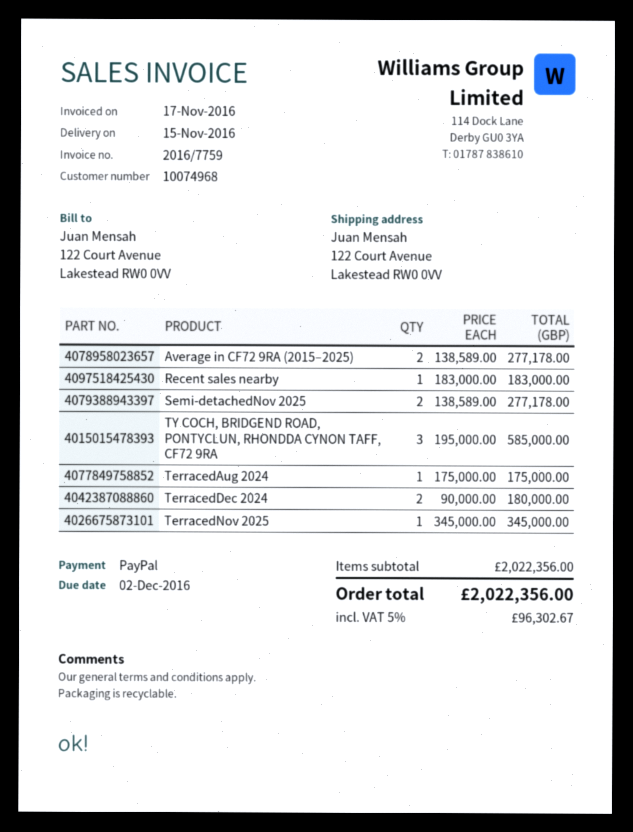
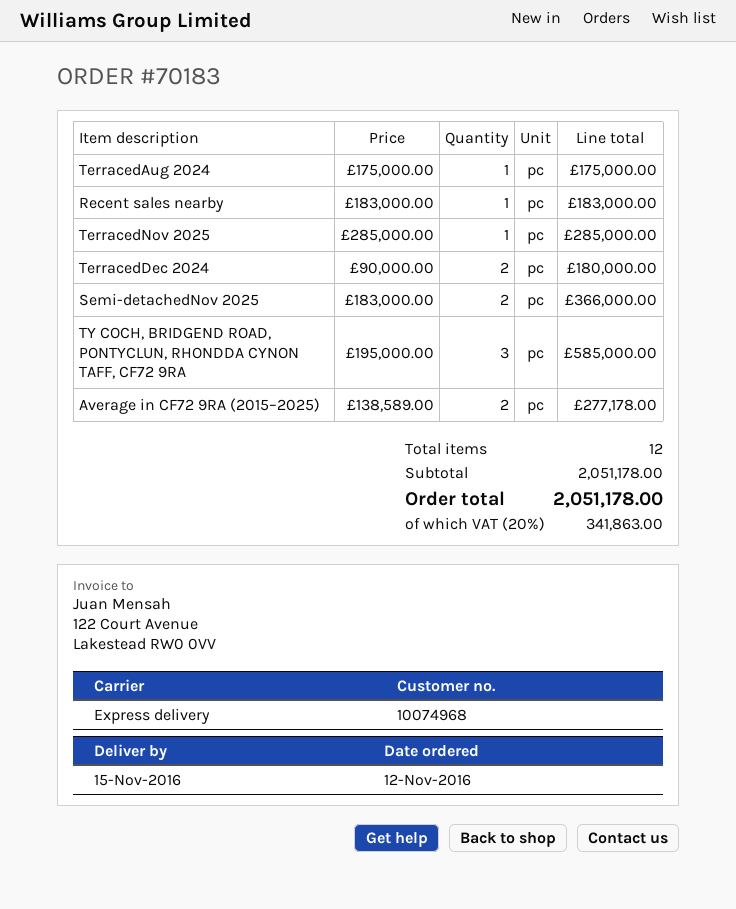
Semi-detachedNov 2025: 2 x 138589.00 = 277178.00 -> 2 x 183000.00 = 366000.00
TerracedNov 2025: 1 x 345000.00 = 345000.00 -> 1 x 285000.00 = 285000.00
subtotal: 2022356.00 -> 2051178.00
tax: 5% = 96302.67 -> 20% = 341863.00
total: 2022356.00 -> 2051178.00

